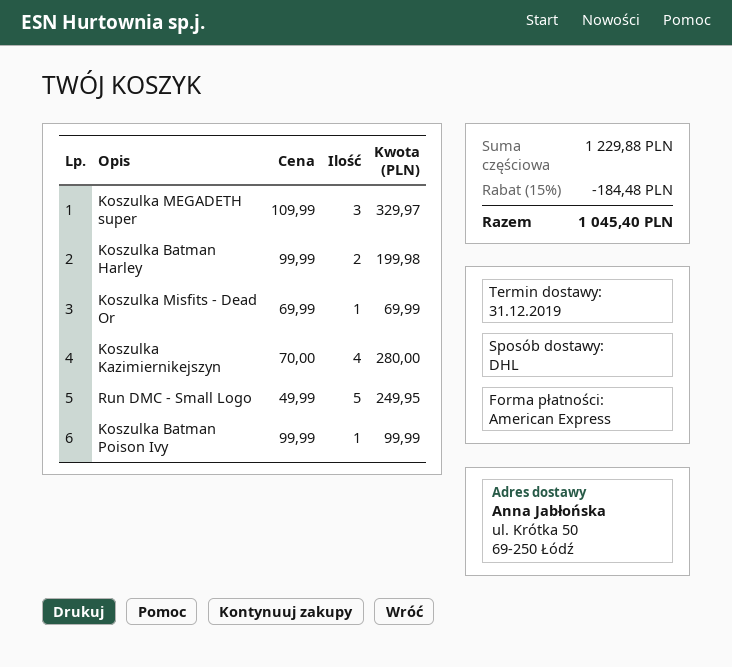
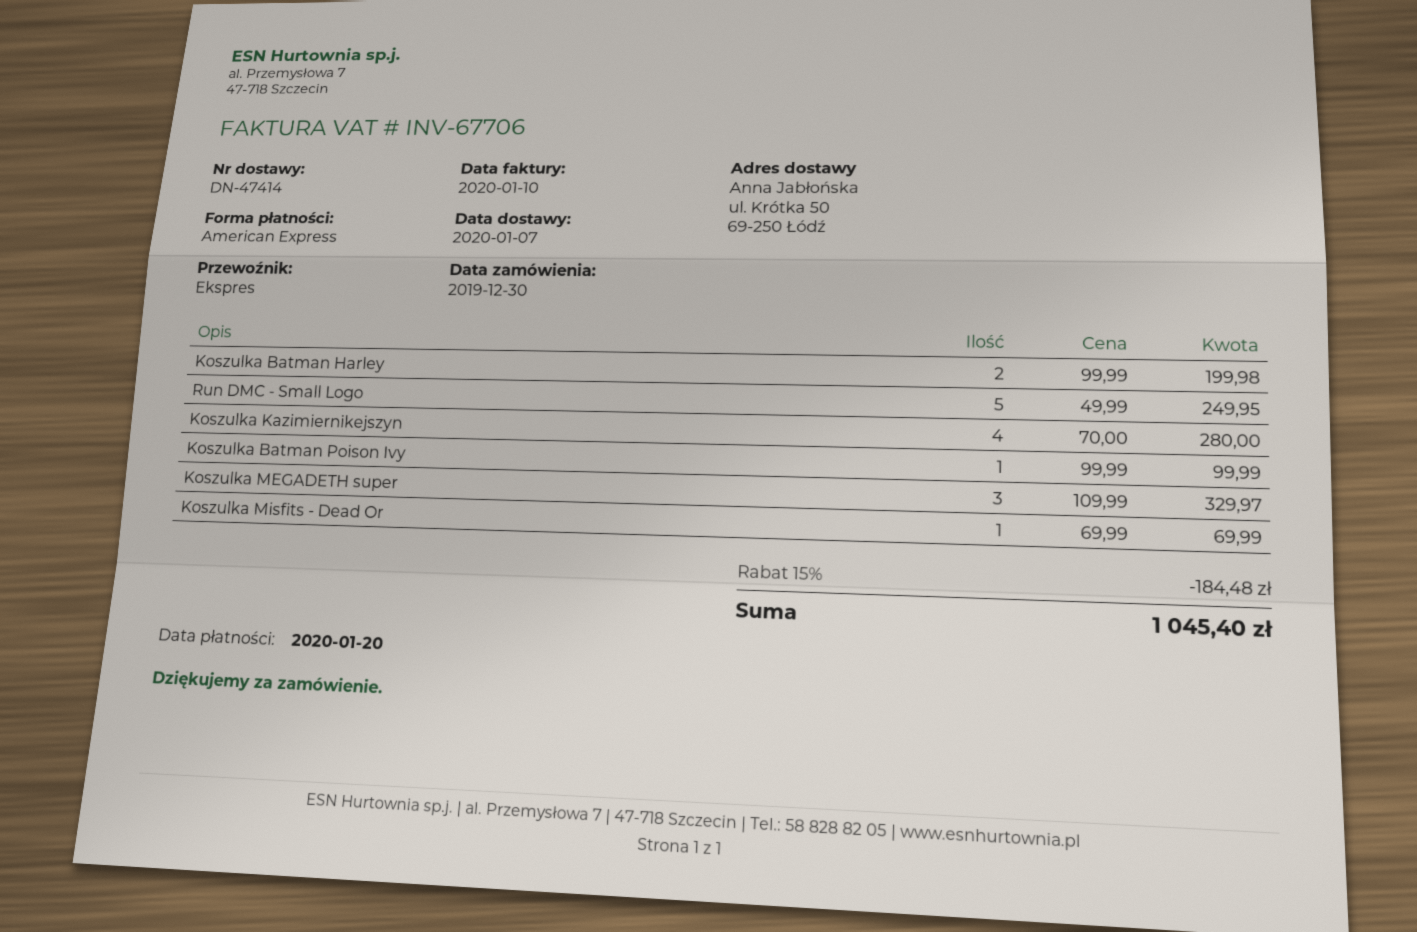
delivery date: 2019-12-31 -> 2020-01-07
shipping method: DHL -> express

